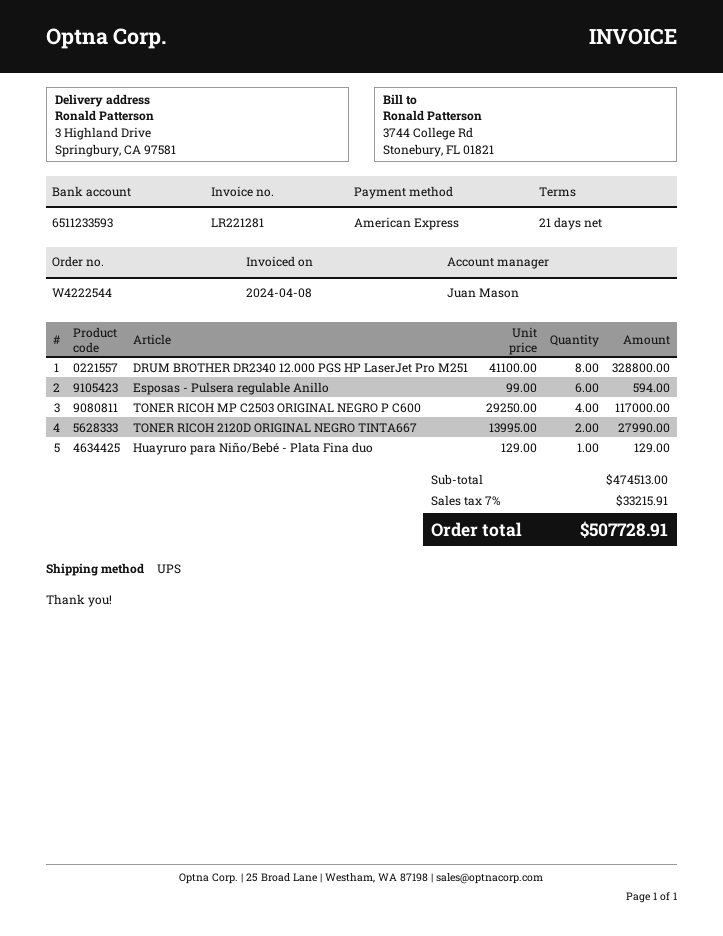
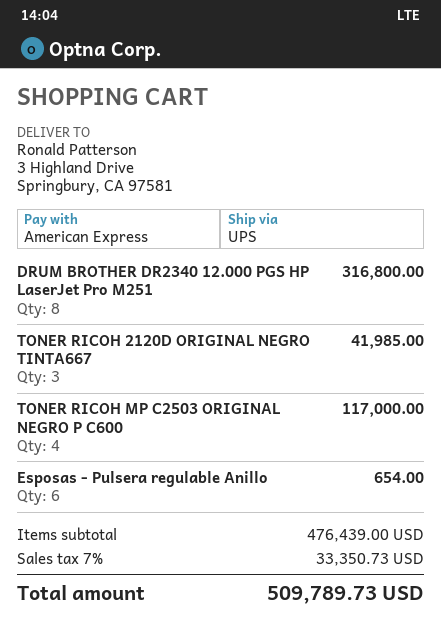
DRUM BROTHER DR2340 12.000 PGS HP LaserJet Pro M251: 8 for 328800.00 -> 8 for 316800.00
Esposas - Pulsera regulable Anillo: 6 for 594.00 -> 6 for 654.00
TONER RICOH 2120D ORIGINAL NEGRO TINTA667: 2 for 27990.00 -> 3 for 41985.00
Huayruro para Niño/Bebé - Plata Fina duo: 1 for 129.00 -> none
subtotal: 474513.00 -> 476439.00
tax: 7% = 33215.91 -> 7% = 33350.73
total: 507728.91 -> 509789.73

